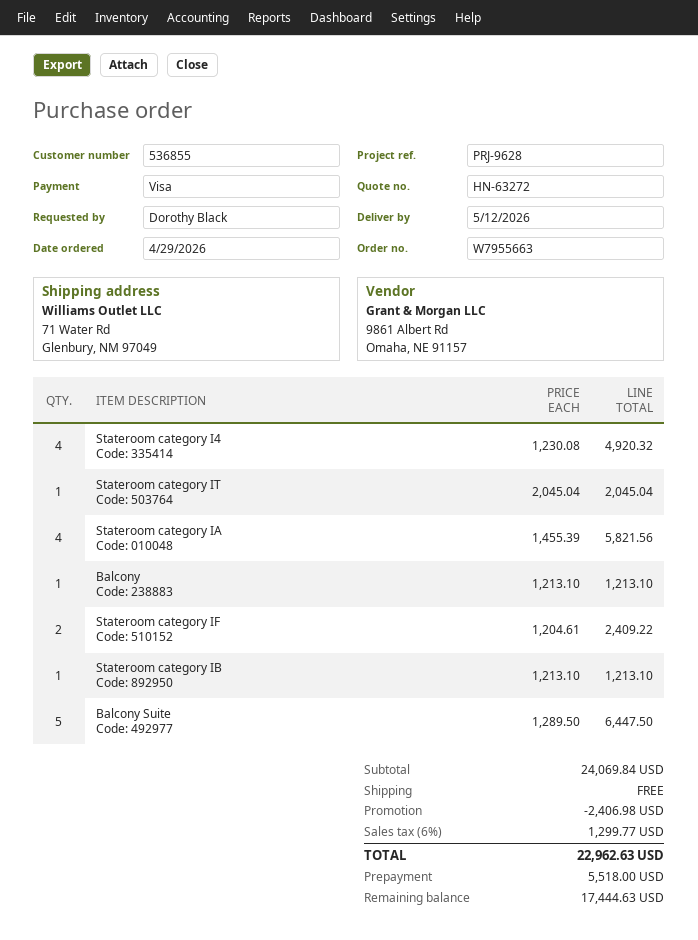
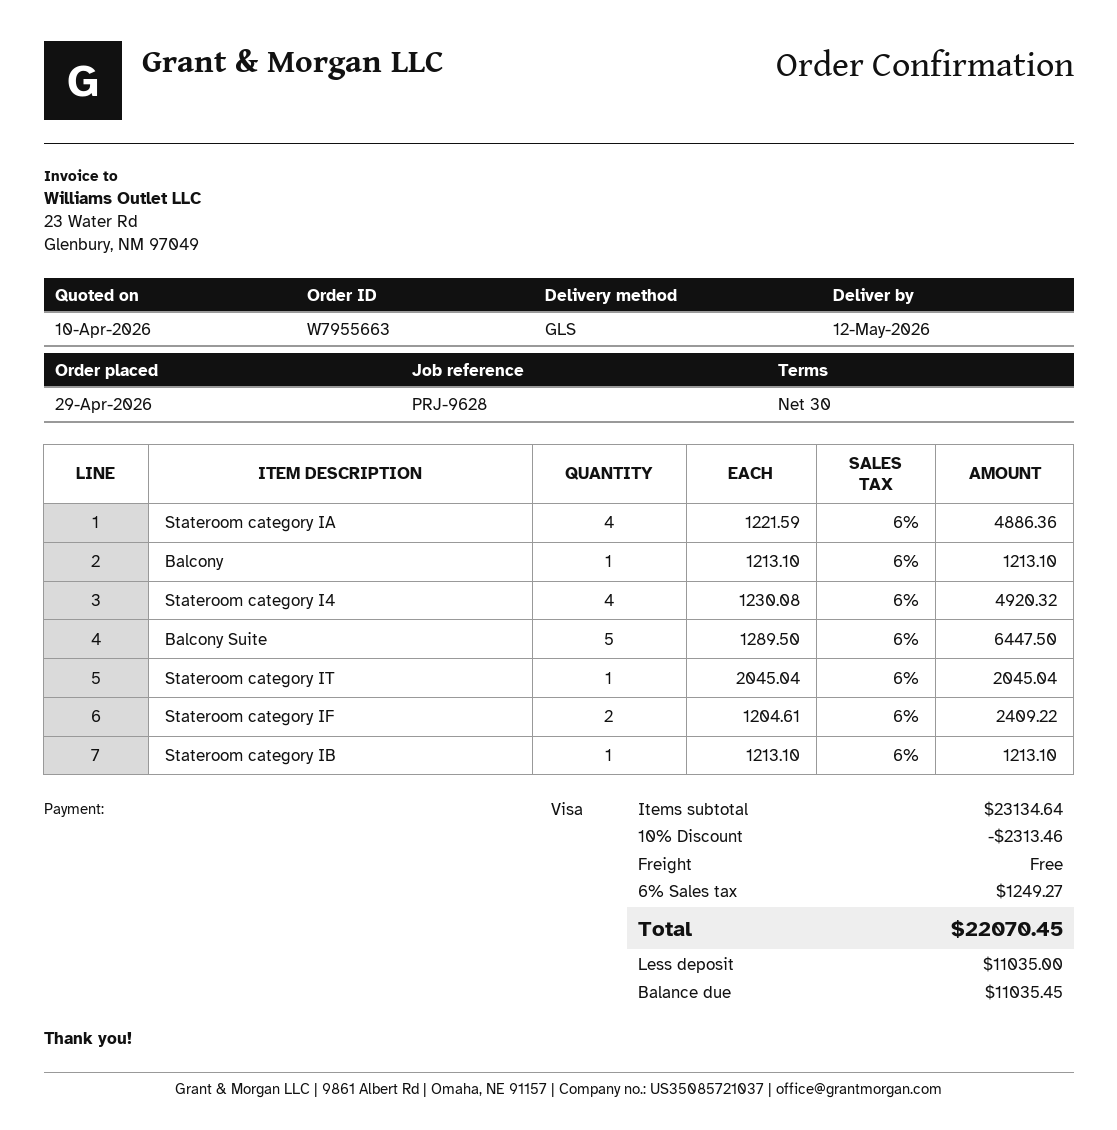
Stateroom category IA: 4 x 1455.39 = 5821.56 -> 4 x 1221.59 = 4886.36
subtotal: 24069.84 -> 23134.64
discount: 2406.98 -> 2313.46
tax: 6% = 1299.77 -> 6% = 1249.27
total: 22962.63 -> 22070.45
deposit: 5518.00 -> 11035.00
balance: 17444.63 -> 11035.45

